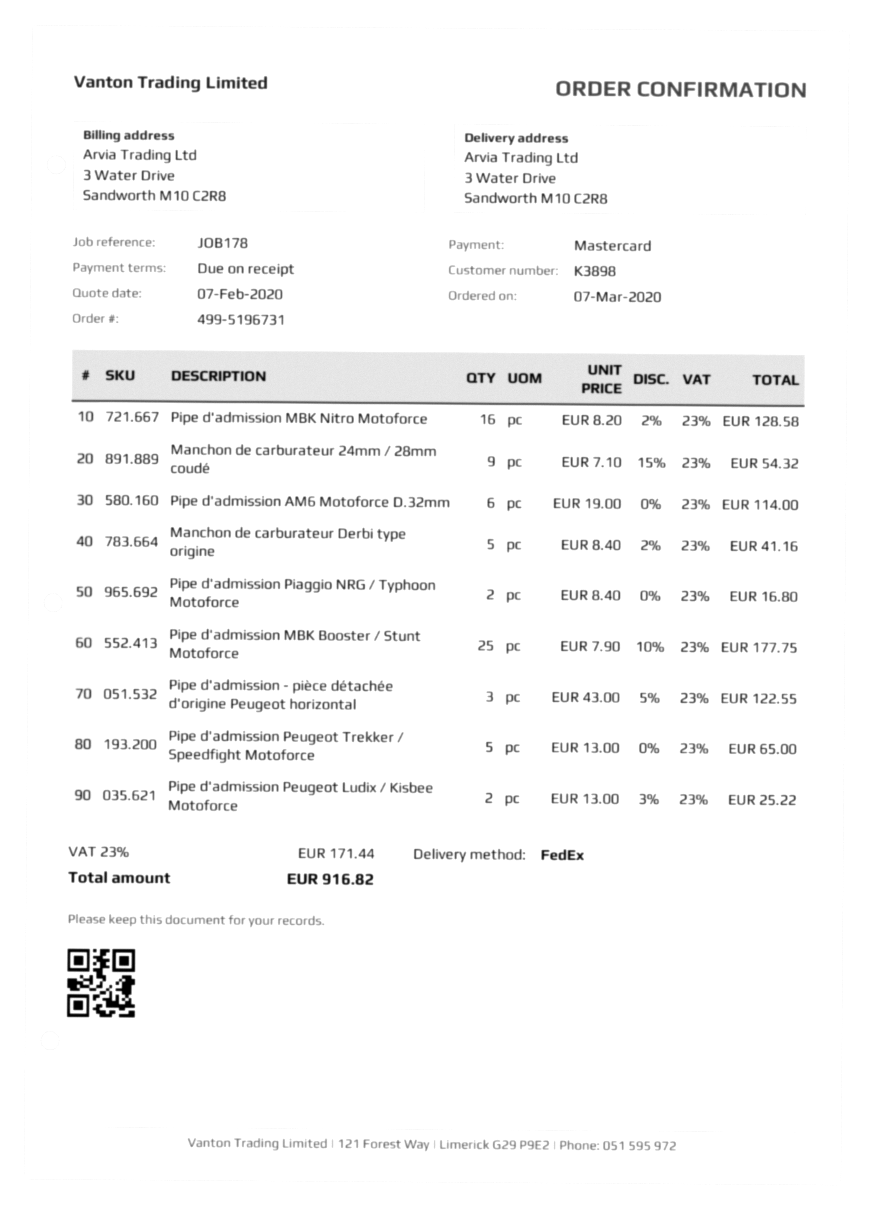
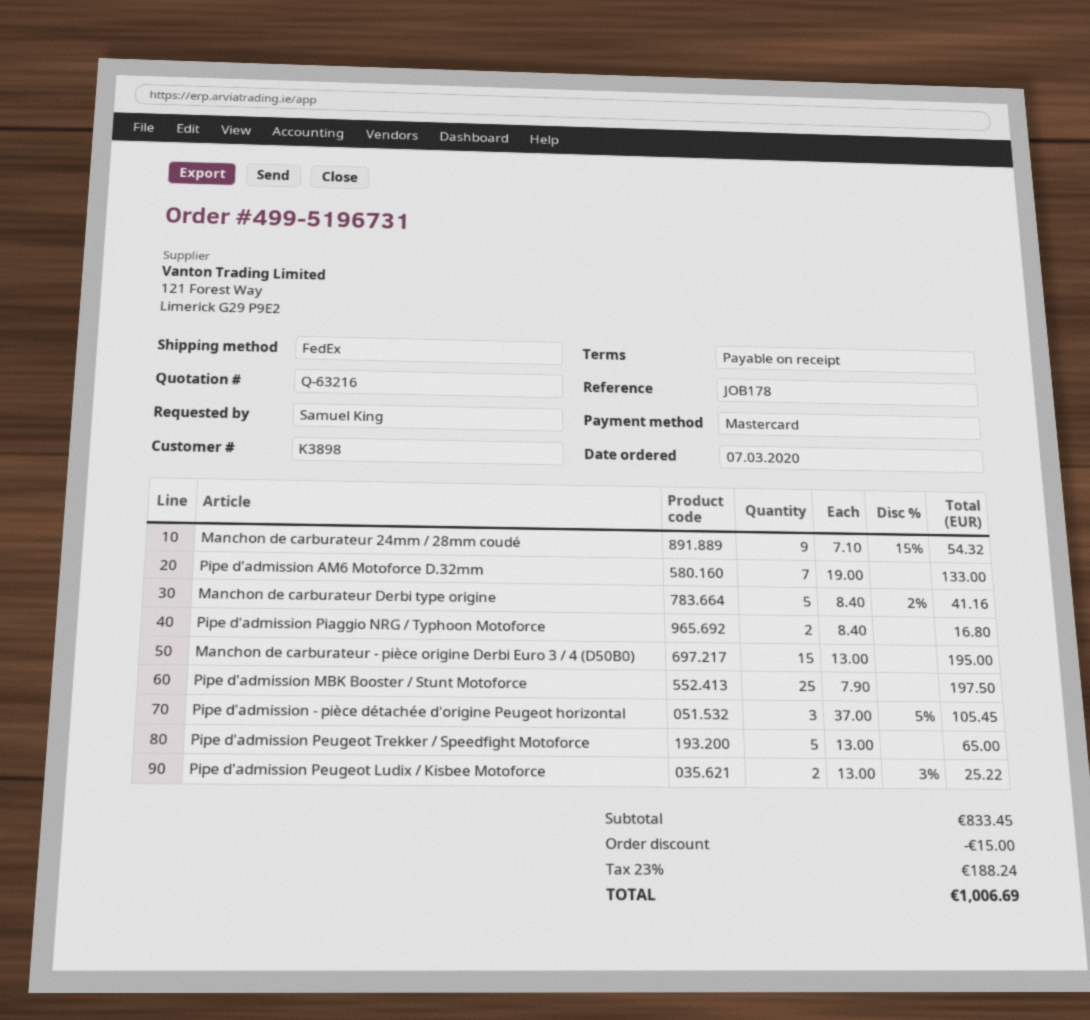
Pipe d'admission MBK Nitro Motoforce: 16 x 8.20 - 2% = 128.58 -> none
Pipe d'admission AM6 Motoforce D.32mm: 6 x 19.00 = 114.00 -> 7 x 19.00 = 133.00
Pipe d'admission MBK Booster / Stunt Motoforce: 25 x 7.90 - 10% = 177.75 -> 25 x 7.90 = 197.50
Pipe d'admission - pièce détachée d'origine Peugeot horizontal: 3 x 43.00 - 5% = 122.55 -> 3 x 37.00 - 5% = 105.45
Manchon de carburateur - pièce origine Derbi Euro 3 / 4 (D50B0): none -> 15 x 13.00 = 195.00
discount: none -> 15.00
tax: 23% = 171.44 -> 23% = 188.24
total: 916.82 -> 1006.69

